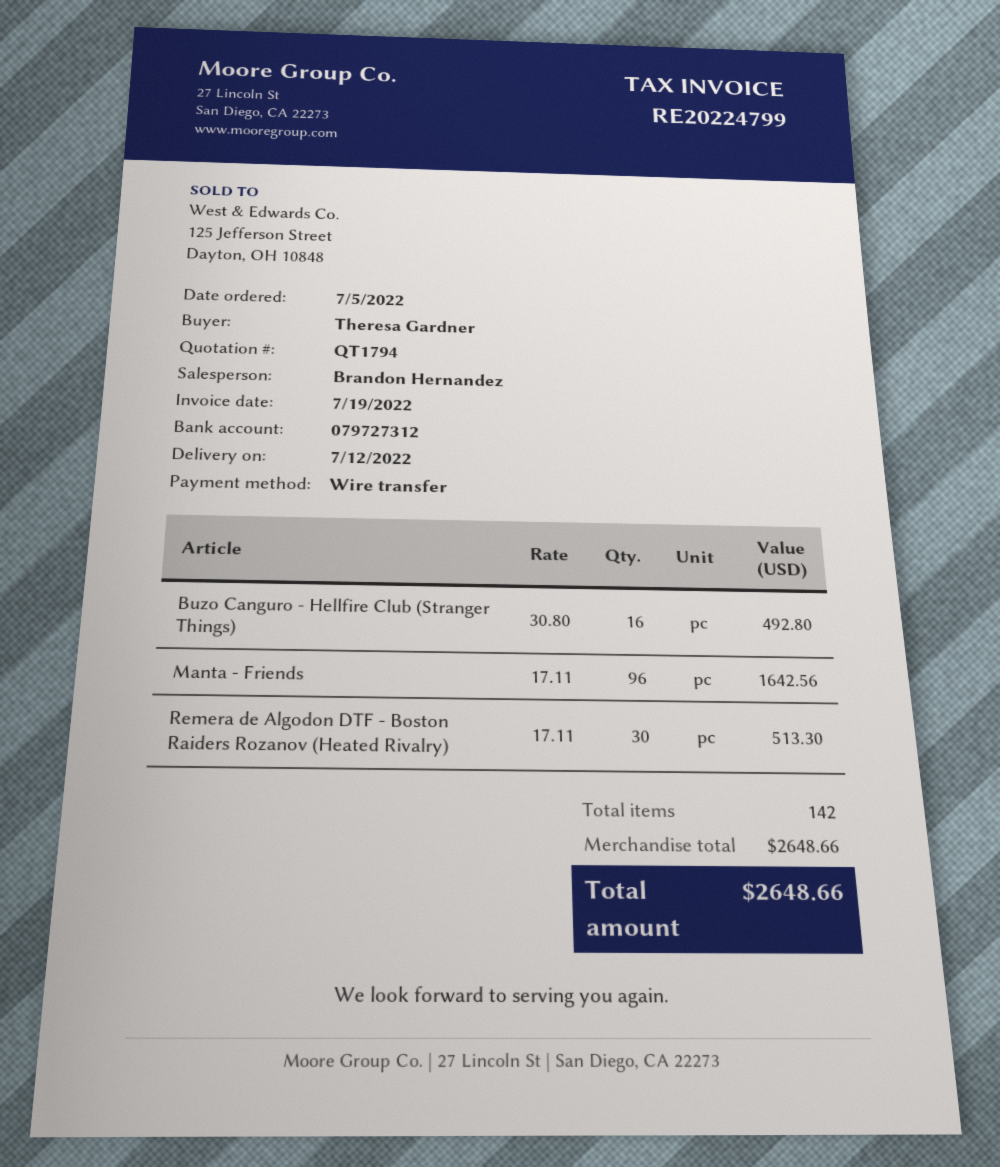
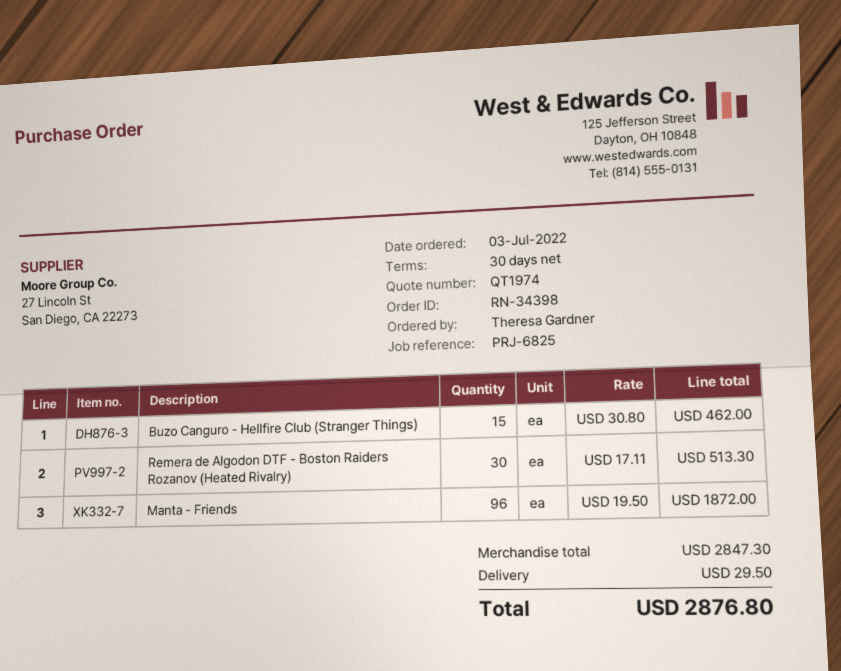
quote number: QT1794 -> QT1974
order date: 2022-07-05 -> 2022-07-03
Buzo Canguro - Hellfire Club (Stranger Things): 16 x 30.80 = 492.80 -> 15 x 30.80 = 462.00
Manta - Friends: 96 x 17.11 = 1642.56 -> 96 x 19.50 = 1872.00
subtotal: 2648.66 -> 2847.30
shipping: none -> 29.50
total: 2648.66 -> 2876.80

